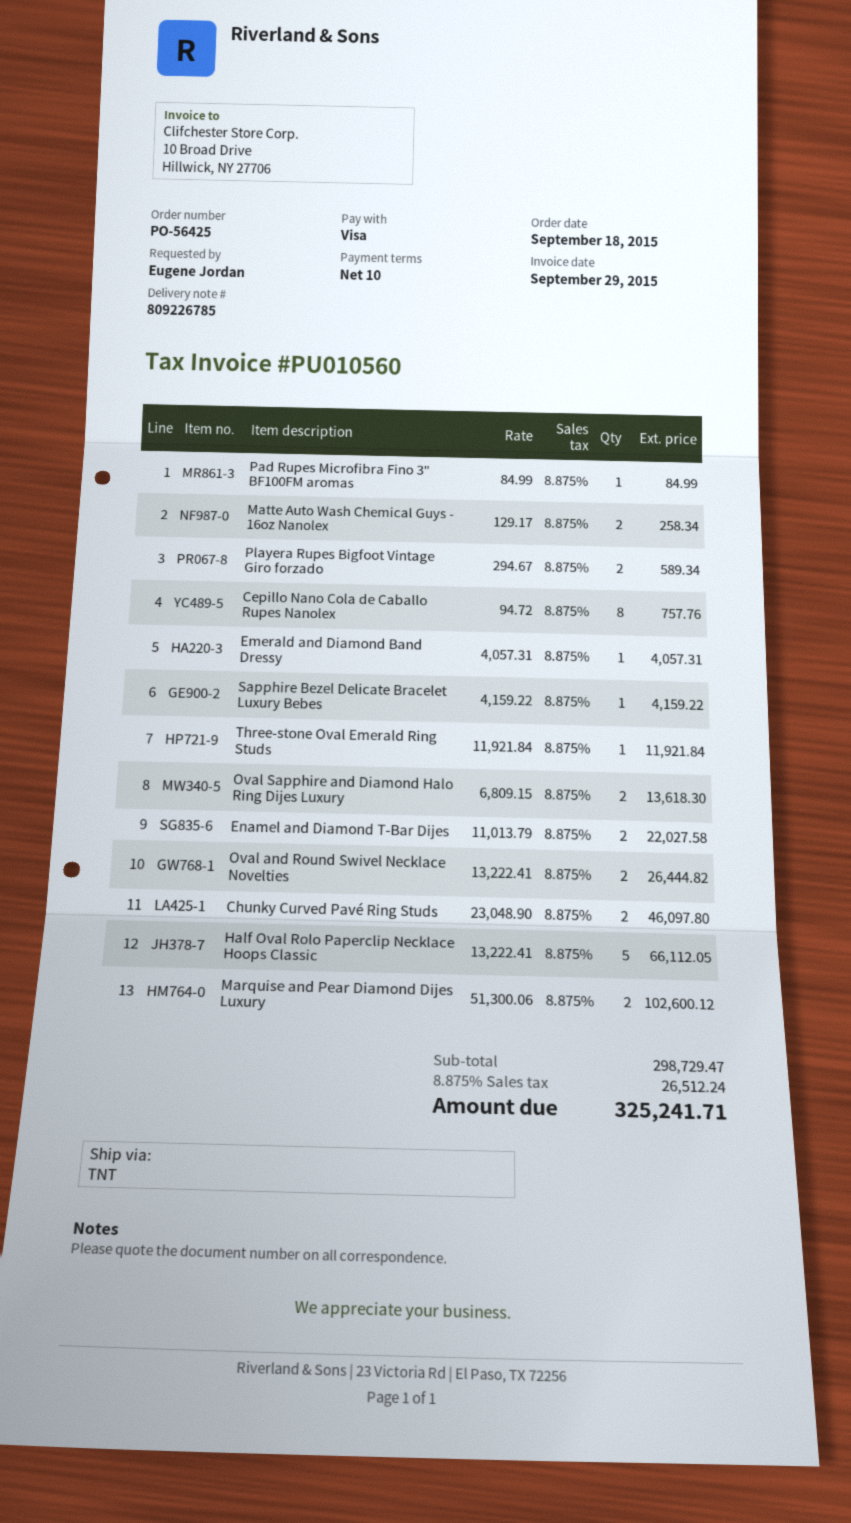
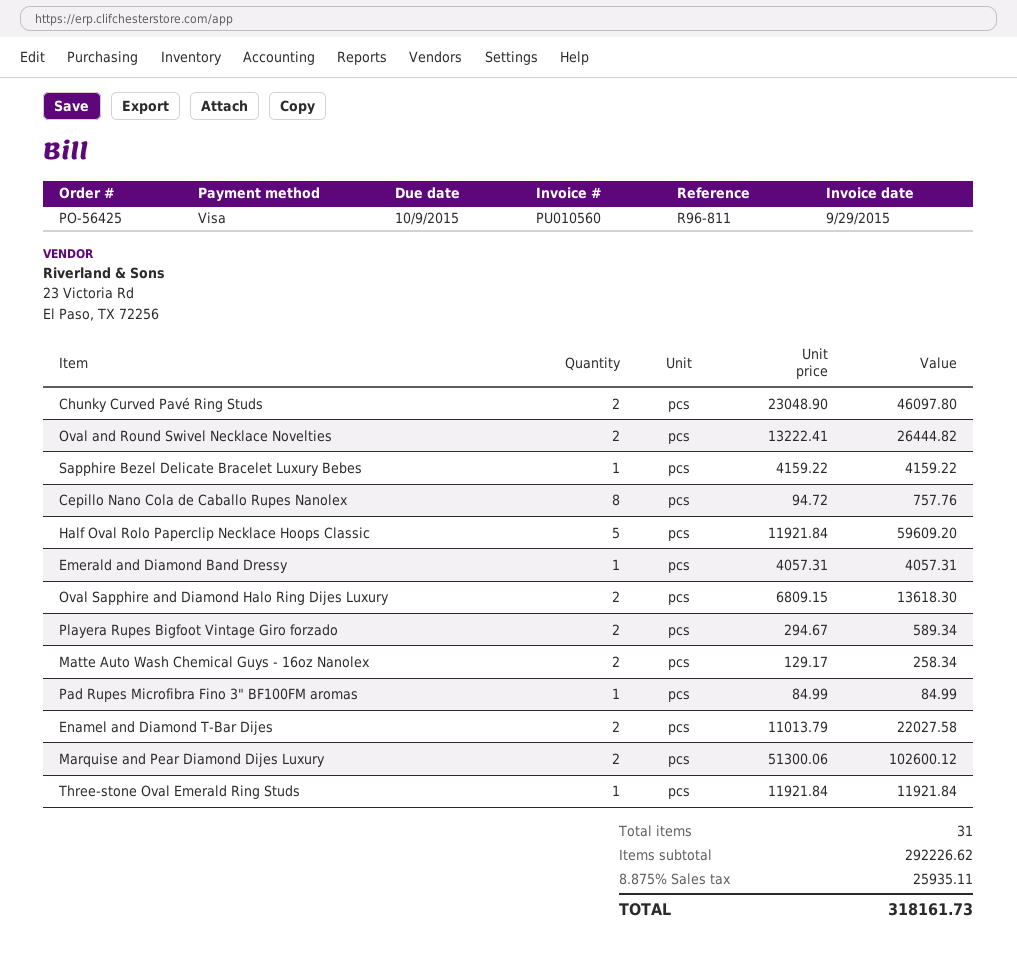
Half Oval Rolo Paperclip Necklace Hoops Classic: 5 x 13222.41 = 66112.05 -> 5 x 11921.84 = 59609.20
subtotal: 298729.47 -> 292226.62
tax: 8.875% = 26512.24 -> 8.875% = 25935.11
total: 325241.71 -> 318161.73

